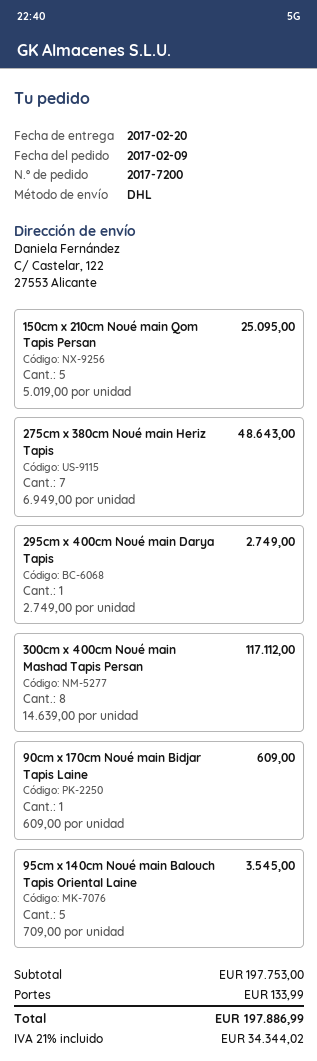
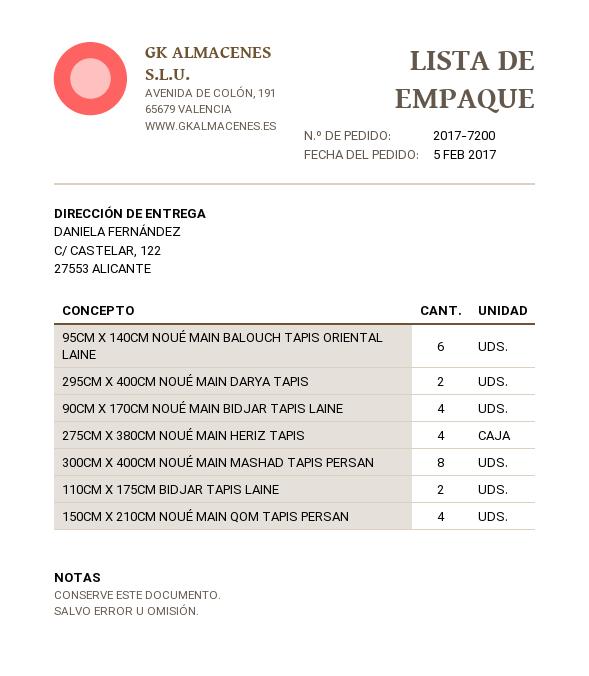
order date: 2017-02-09 -> 2017-02-05
150cm x 210cm Noué main Qom Tapis Persan: 5 -> 4
275cm x 380cm Noué main Heriz Tapis: 7 -> 4
295cm x 400cm Noué main Darya Tapis: 1 -> 2
90cm x 170cm Noué main Bidjar Tapis Laine: 1 -> 4
95cm x 140cm Noué main Balouch Tapis Oriental Laine: 5 -> 6
110CM X 175CM BIDJAR TAPIS LAINE: none -> 2

